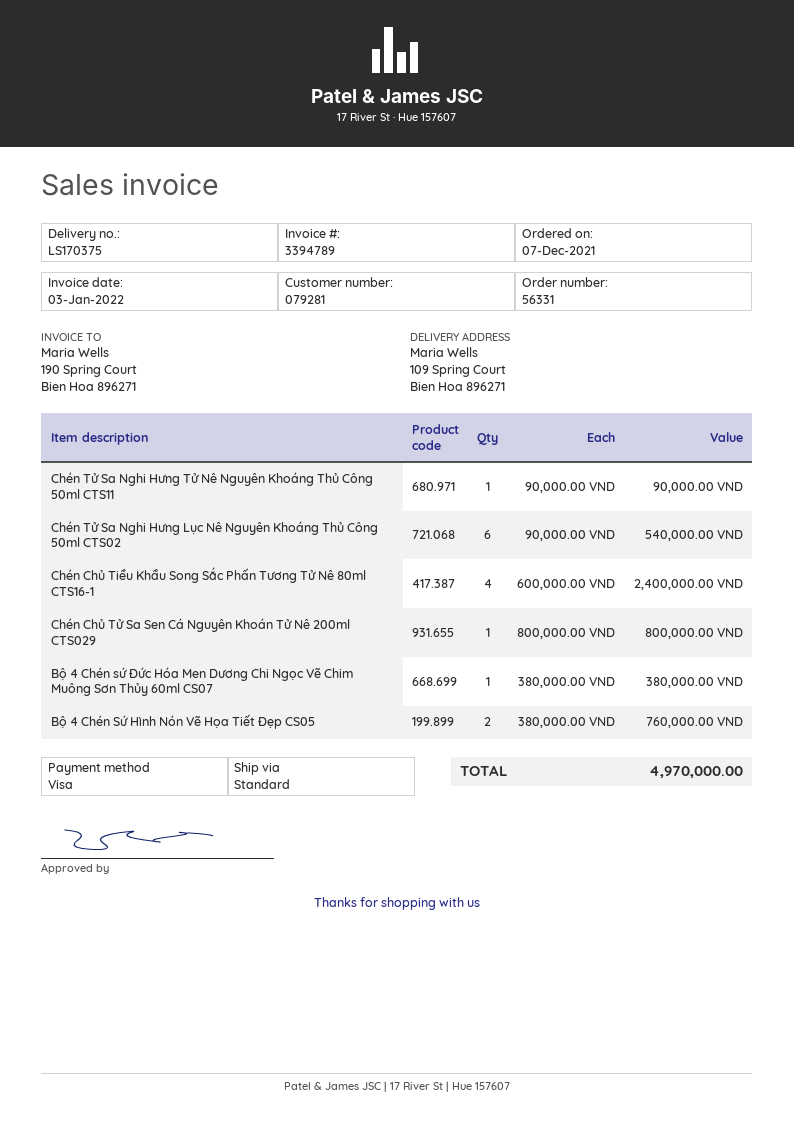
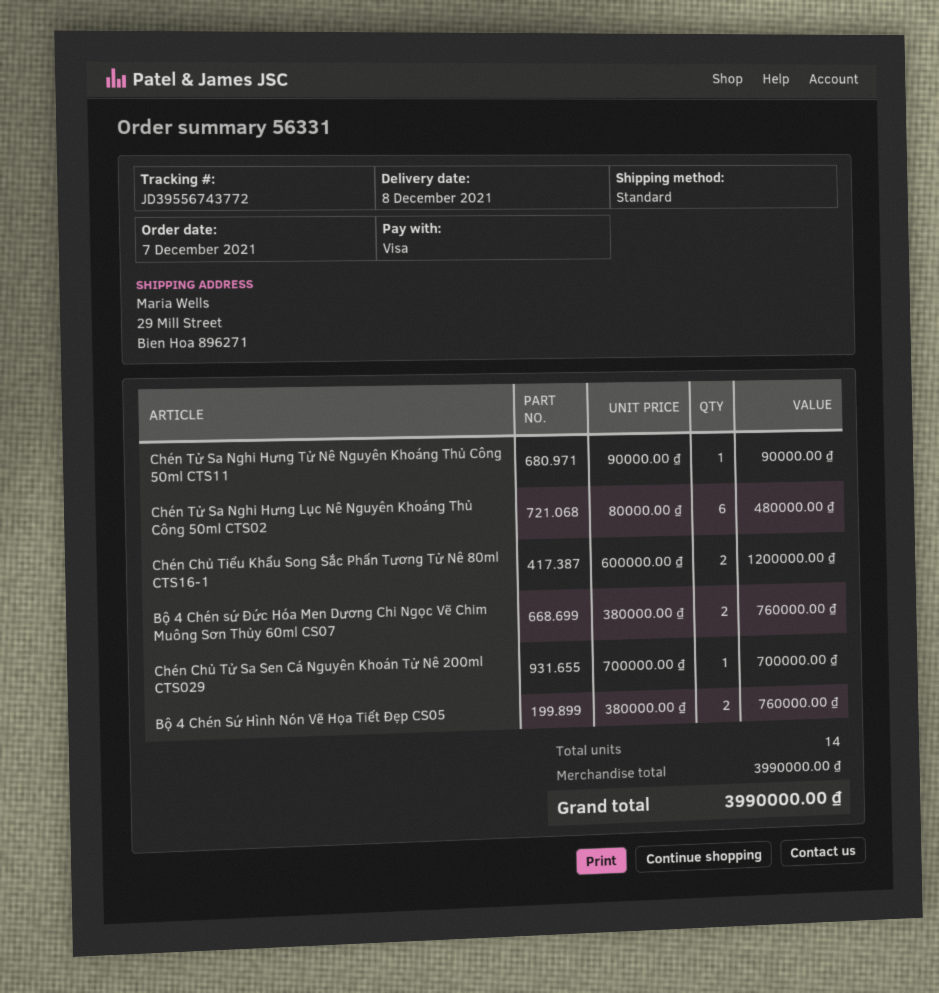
ship to: 109 Spring Court, Bien Hoa 896271 -> 29 Mill Street, Bien Hoa 896271
Chén Tử Sa Nghi Hưng Lục Nê Nguyên Khoáng Thủ Công 50ml CTS02: 6 x 90000.00 = 540000.00 -> 6 x 80000.00 = 480000.00
Chén Chủ Tiểu Khẩu Song Sắc Phấn Tương Tử Nê 80ml CTS16-1: 4 x 600000.00 = 2400000.00 -> 2 x 600000.00 = 1200000.00
Chén Chủ Tử Sa Sen Cá Nguyên Khoán Tử Nê 200ml CTS029: 1 x 800000.00 = 800000.00 -> 1 x 700000.00 = 700000.00
Bộ 4 Chén sứ Đức Hóa Men Dương Chi Ngọc Vẽ Chim Muông Sơn Thủy 60ml CS07: 1 x 380000.00 = 380000.00 -> 2 x 380000.00 = 760000.00
total: 4970000.00 -> 3990000.00

